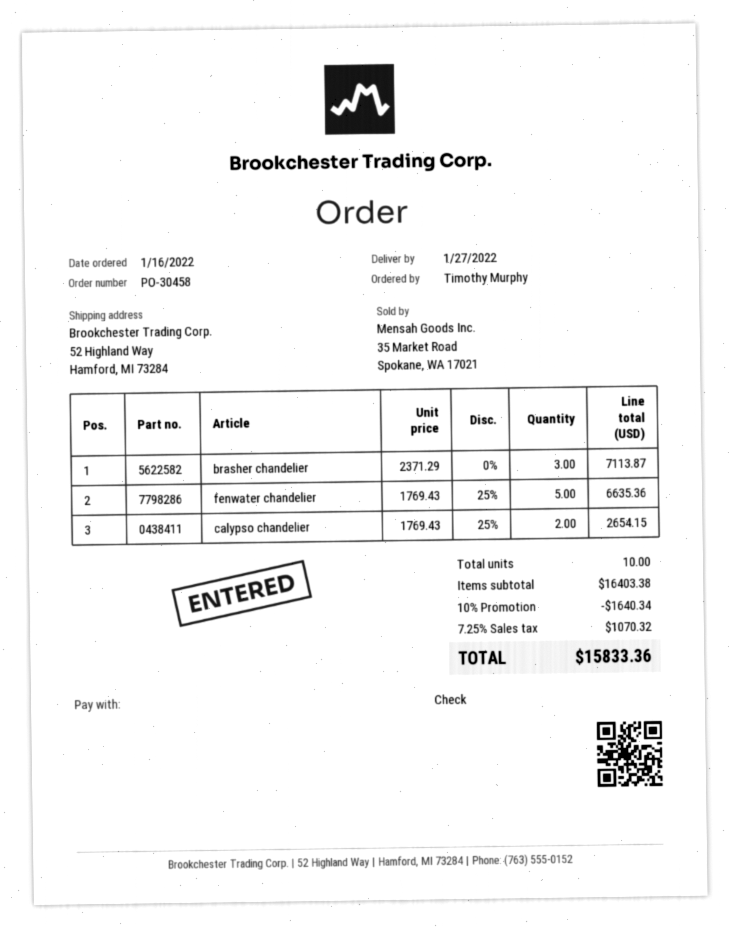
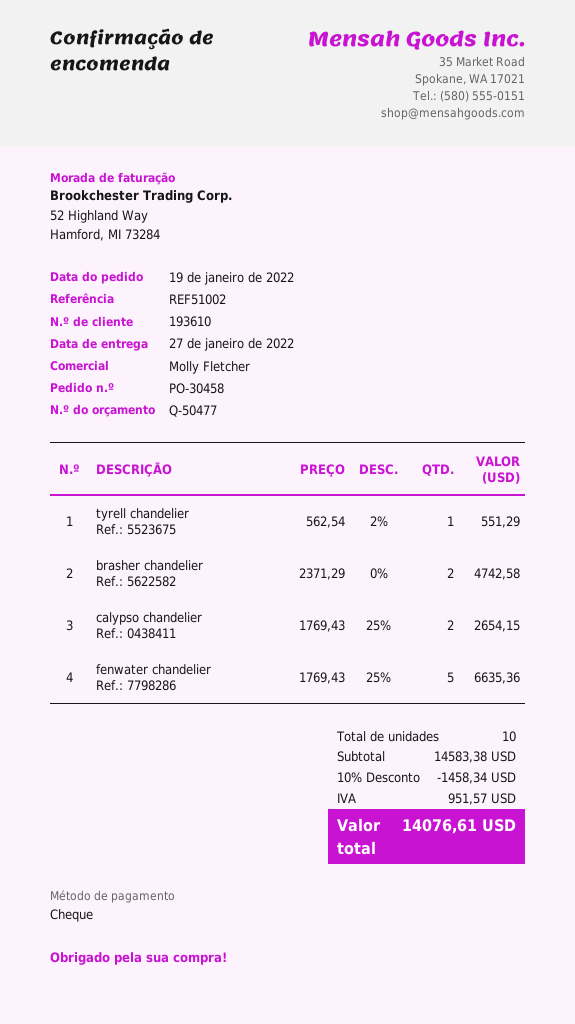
order date: 2022-01-16 -> 2022-01-19
brasher chandelier: 3 x 2371.29 = 7113.87 -> 2 x 2371.29 = 4742.58
tyrell chandelier: none -> 1 x 562.54 - 2% = 551.29
subtotal: 16403.38 -> 14583.38
discount: 10% = 1640.34 -> 10% = 1458.34
tax: 1070.32 -> 951.57
total: 15833.36 -> 14076.61

